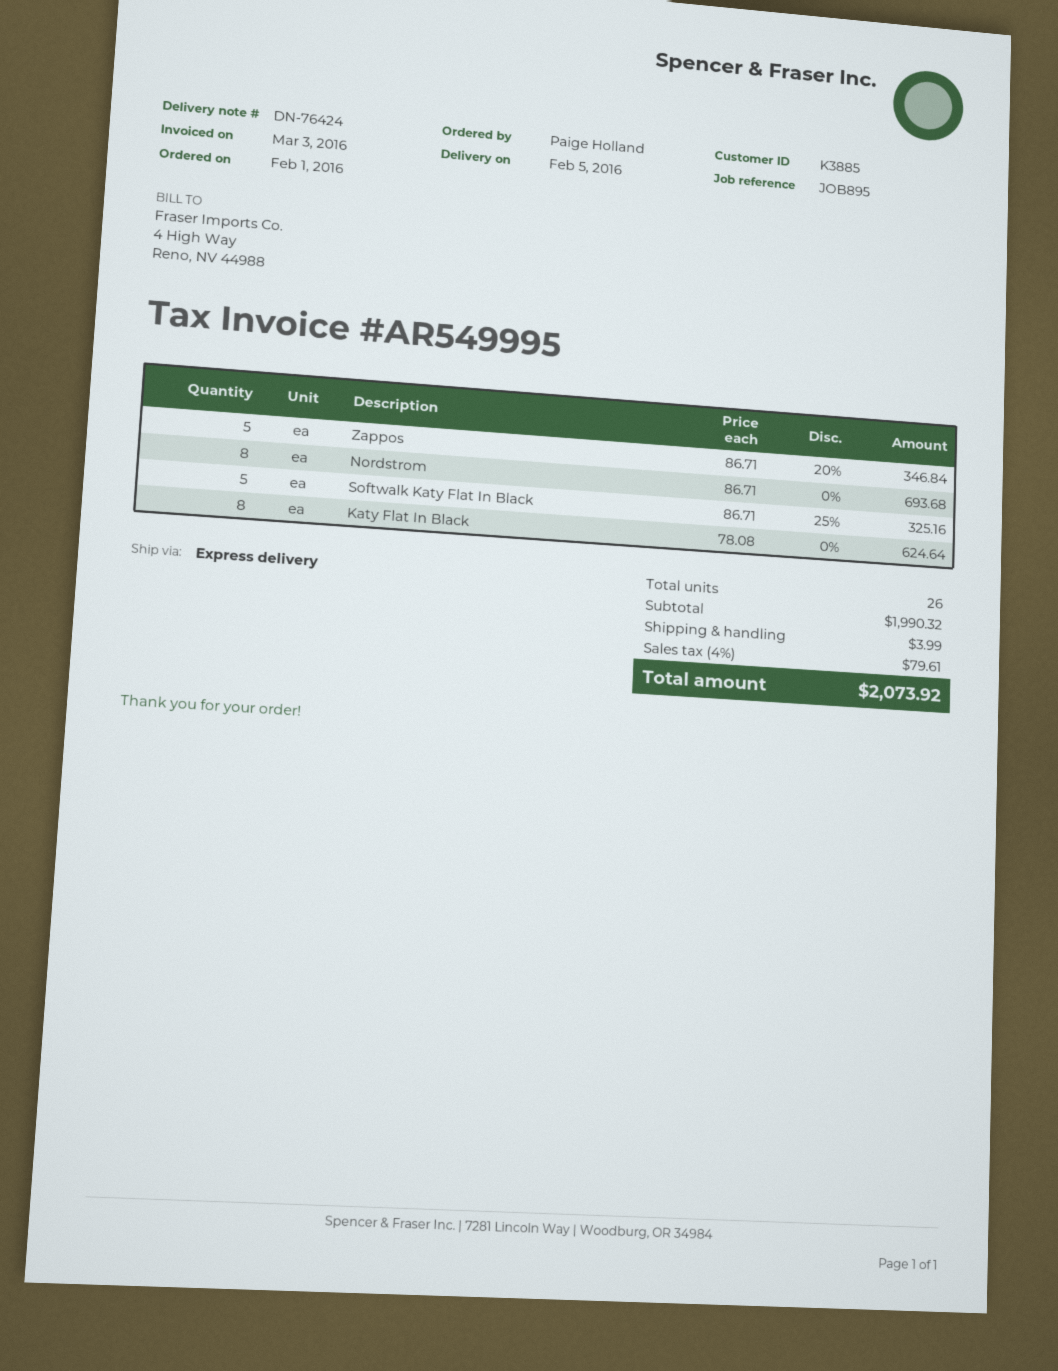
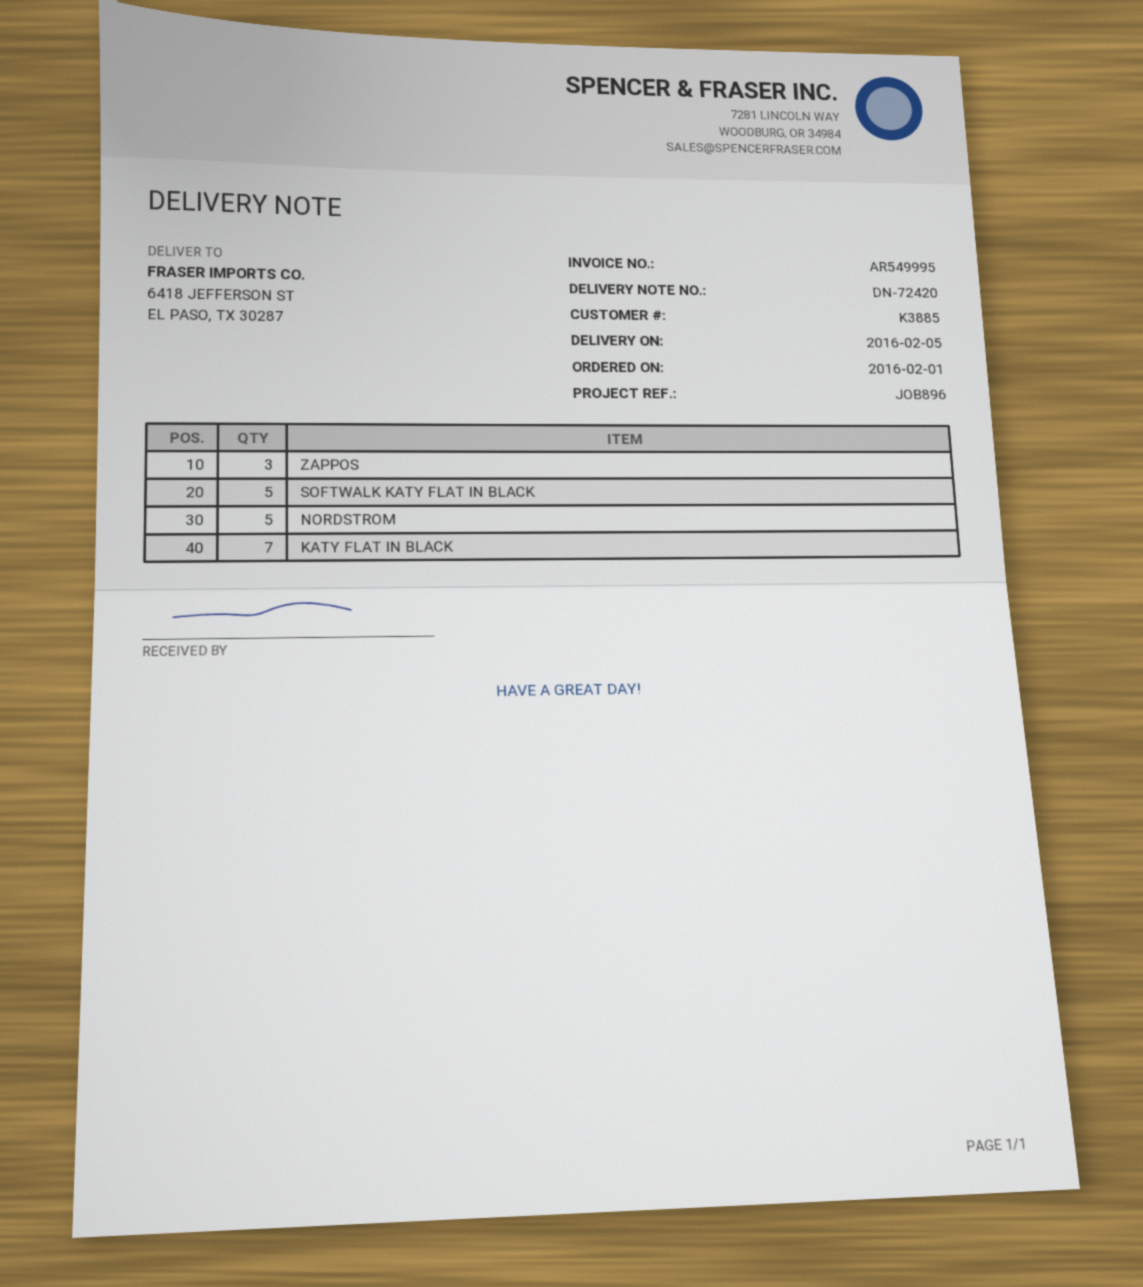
delivery note number: DN-76424 -> DN-72420
reference: JOB895 -> JOB896
Zappos: 5 -> 3
Nordstrom: 8 -> 5
Katy Flat In Black: 8 -> 7

